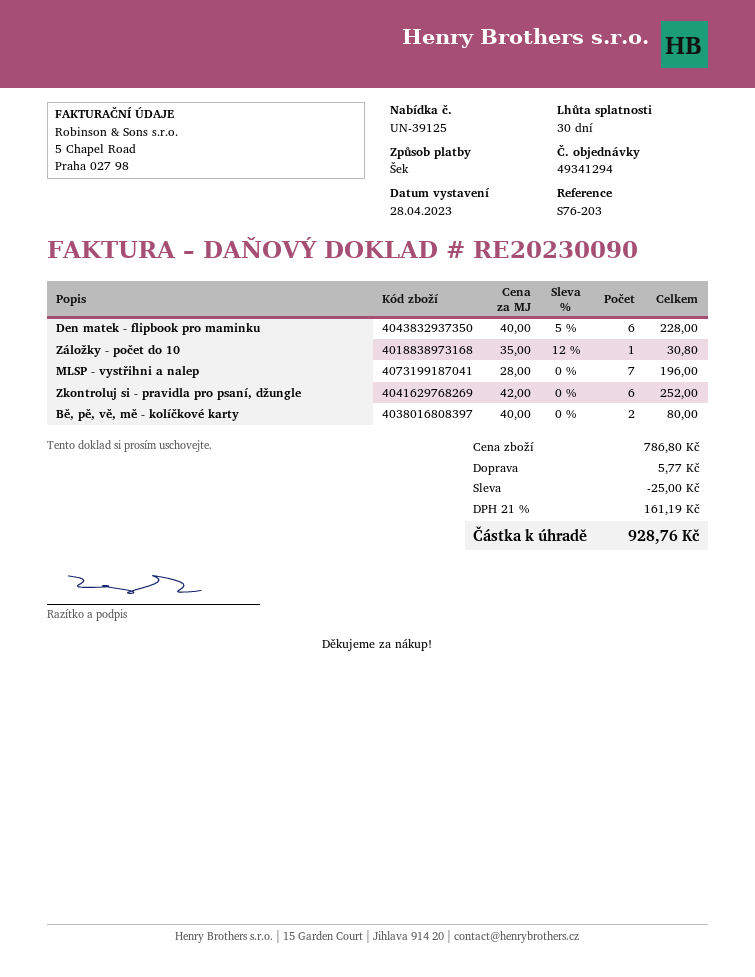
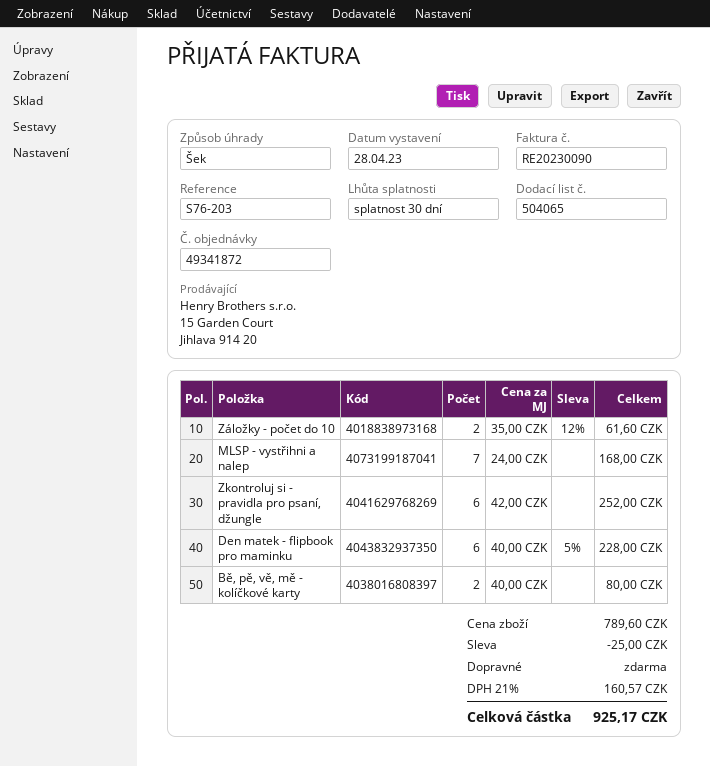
order number: 49341294 -> 49341872
Záložky - počet do 10: 1 x 35.00 - 12% = 30.80 -> 2 x 35.00 - 12% = 61.60
MLSP - vystřihni a nalep: 7 x 28.00 = 196.00 -> 7 x 24.00 = 168.00
subtotal: 786.80 -> 789.60
shipping: 5.77 -> 0.00
tax: 21% = 161.19 -> 21% = 160.57
total: 928.76 -> 925.17

